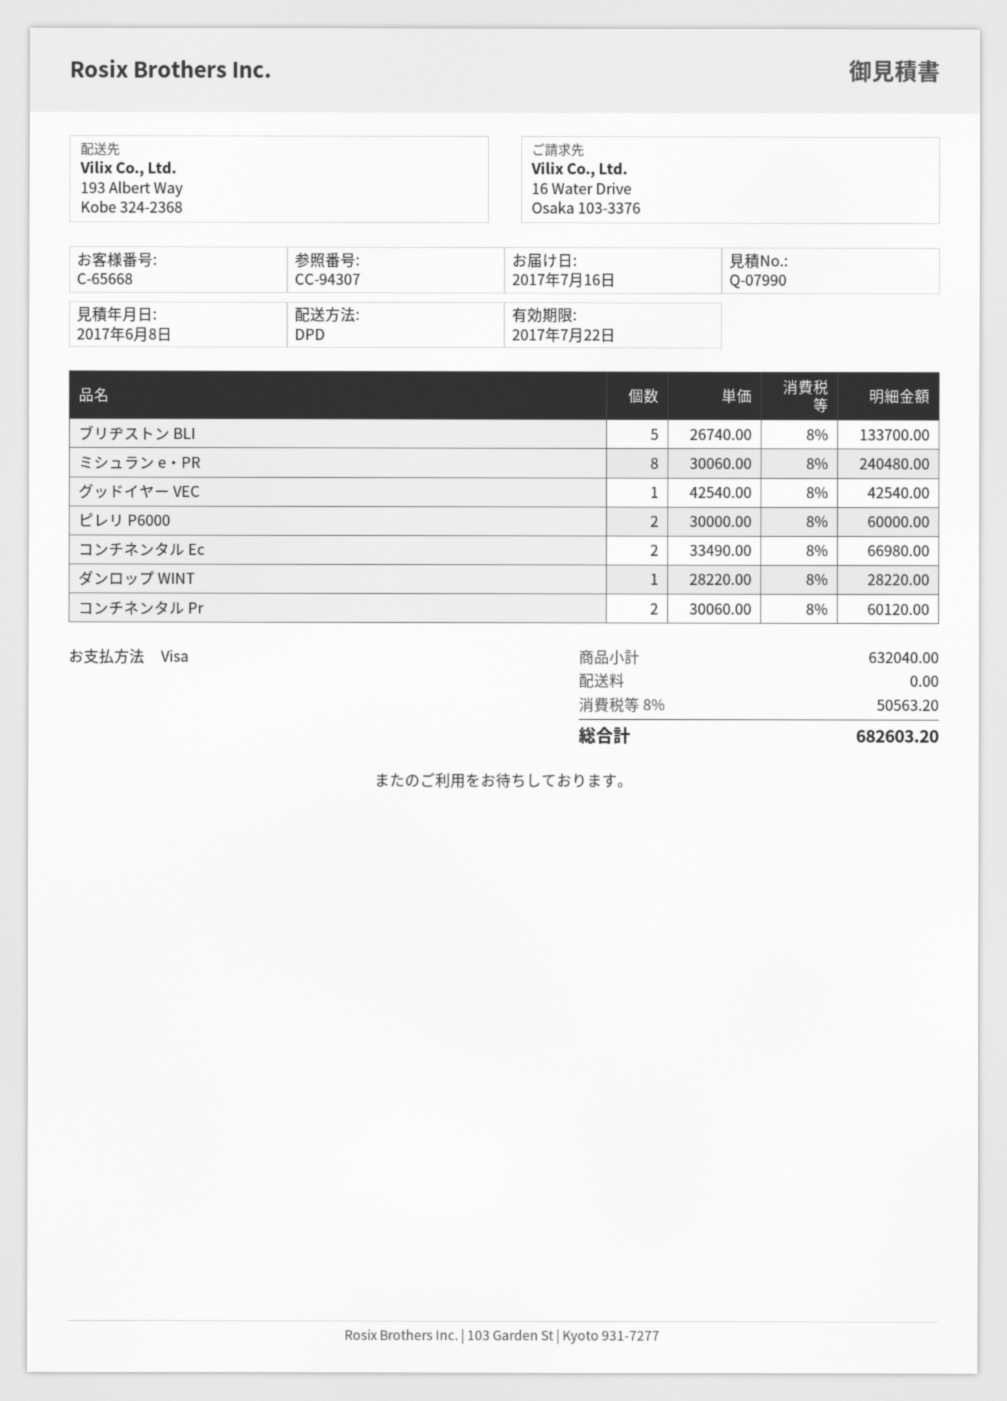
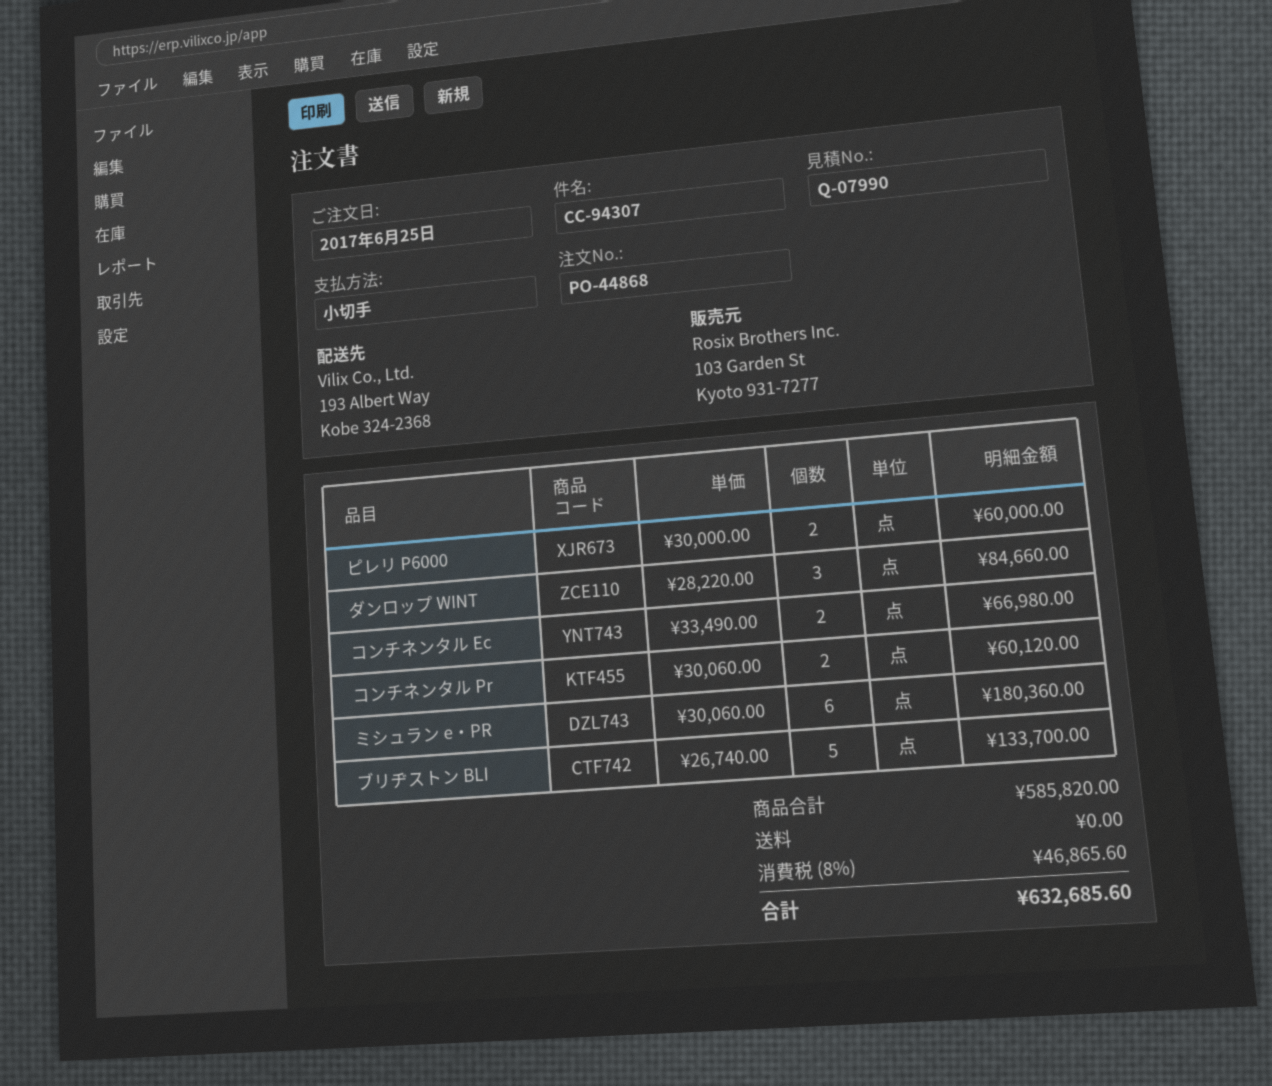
payment method: Visa -> cheque
ミシュラン e・PR: 8 x 30060.00 = 240480.00 -> 6 x 30060.00 = 180360.00
グッドイヤー VEC: 1 x 42540.00 = 42540.00 -> none
ダンロップ WINT: 1 x 28220.00 = 28220.00 -> 3 x 28220.00 = 84660.00
subtotal: 632040.00 -> 585820.00
tax: 8% = 50563.20 -> 8% = 46865.60
total: 682603.20 -> 632685.60

